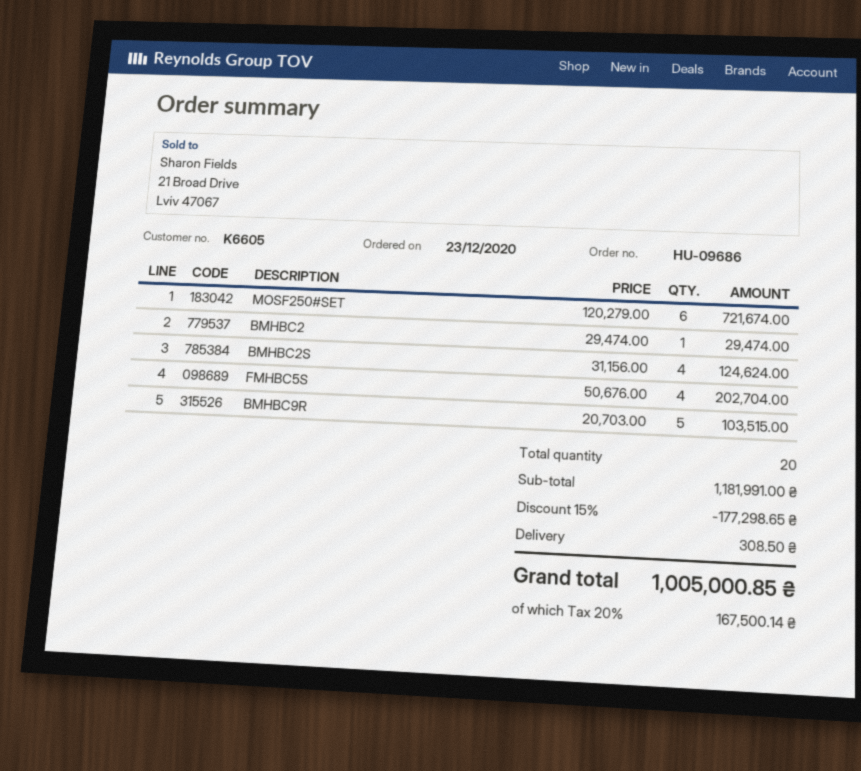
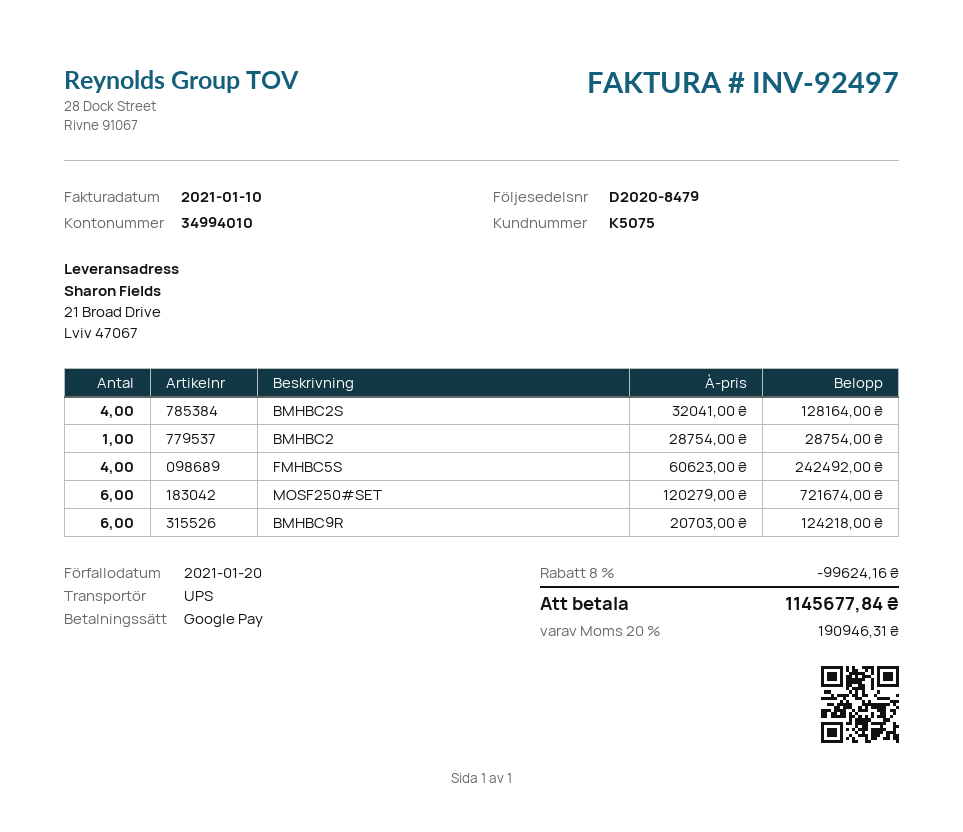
customer number: K6605 -> K5075
BMHBC2: 1 x 29474.00 = 29474.00 -> 1 x 28754.00 = 28754.00
BMHBC2S: 4 x 31156.00 = 124624.00 -> 4 x 32041.00 = 128164.00
FMHBC5S: 4 x 50676.00 = 202704.00 -> 4 x 60623.00 = 242492.00
BMHBC9R: 5 x 20703.00 = 103515.00 -> 6 x 20703.00 = 124218.00
discount: 15% = 177298.65 -> 8% = 99624.16
shipping: 308.50 -> none
tax: 20% = 167500.14 -> 20% = 190946.31
total: 1005000.85 -> 1145677.84

